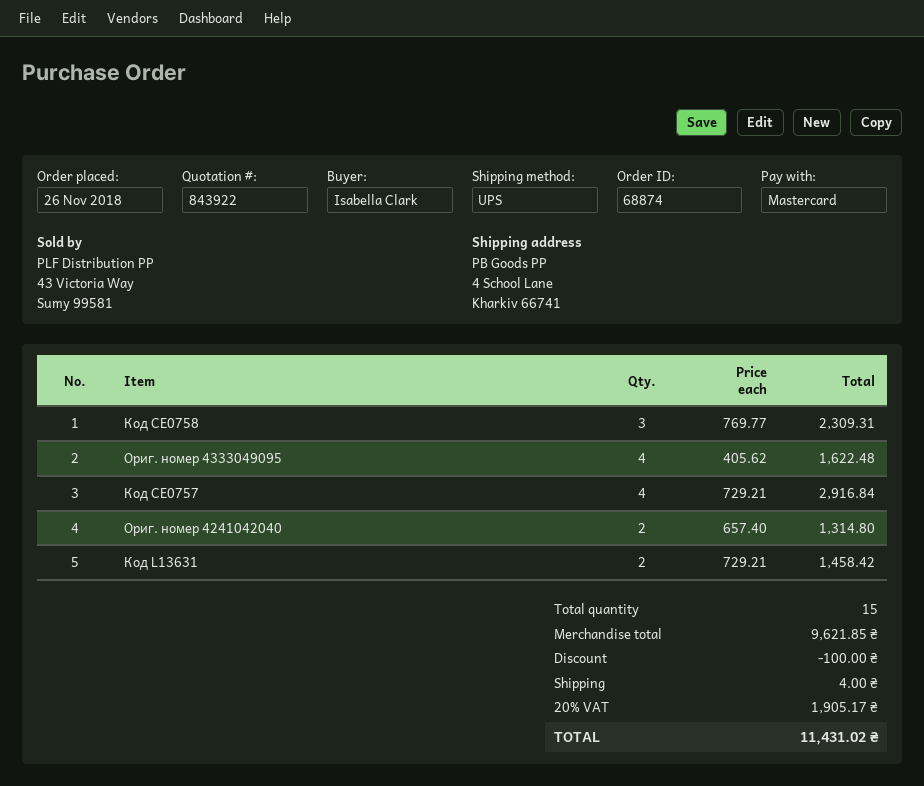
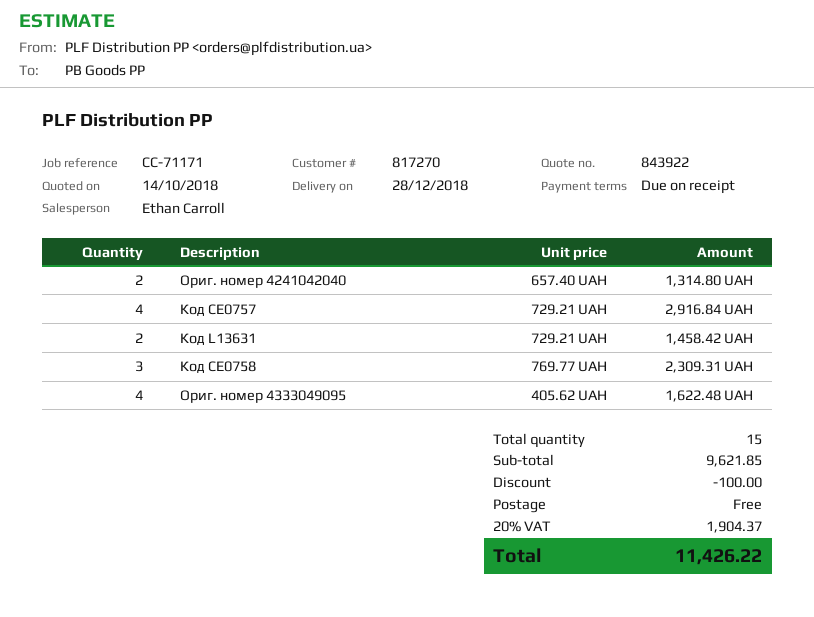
shipping: 4.00 -> 0.00
tax: 20% = 1905.17 -> 20% = 1904.37
total: 11431.02 -> 11426.22

